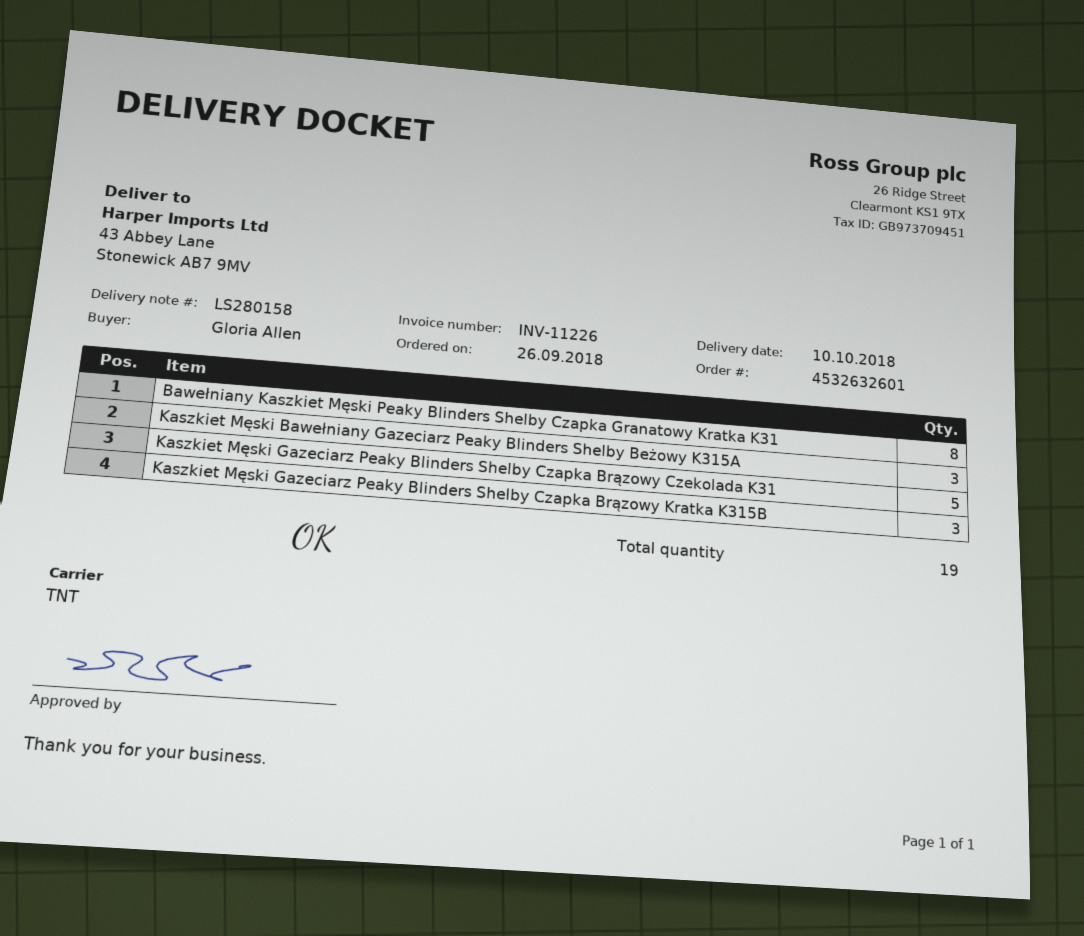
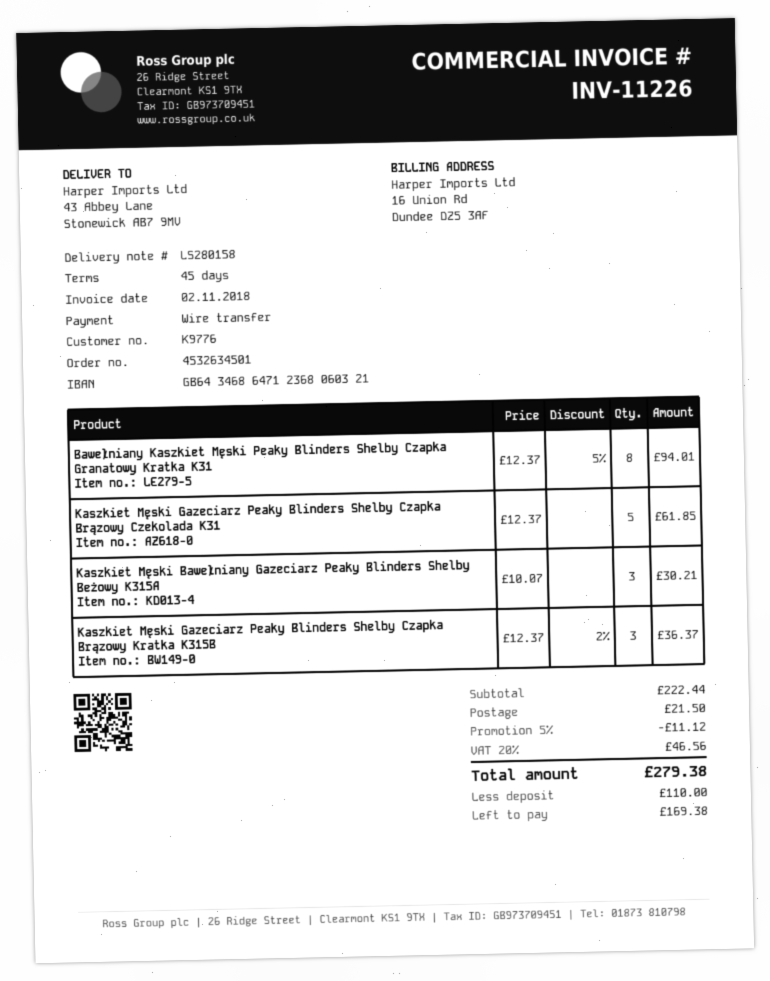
order number: 4532632601 -> 4532634501

